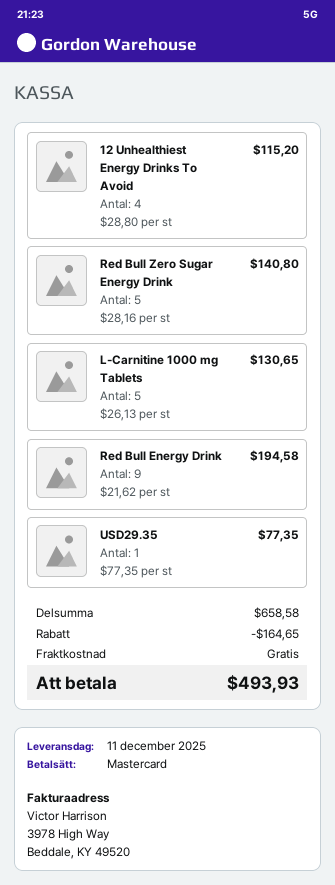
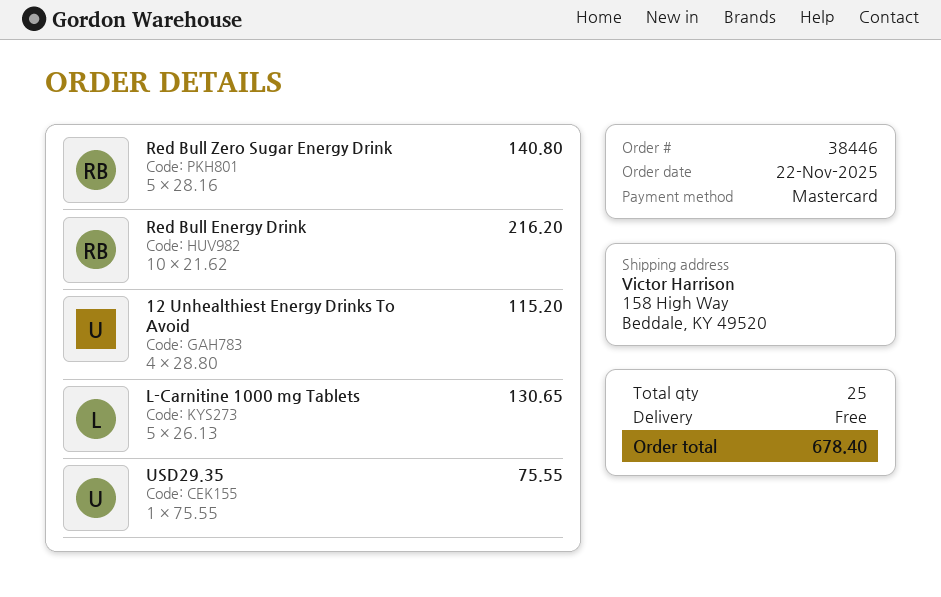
Red Bull Energy Drink: 9 x 21.62 = 194.58 -> 10 x 21.62 = 216.20
USD29.35: 1 x 77.35 = 77.35 -> 1 x 75.55 = 75.55
discount: 164.65 -> none
total: 493.93 -> 678.40

